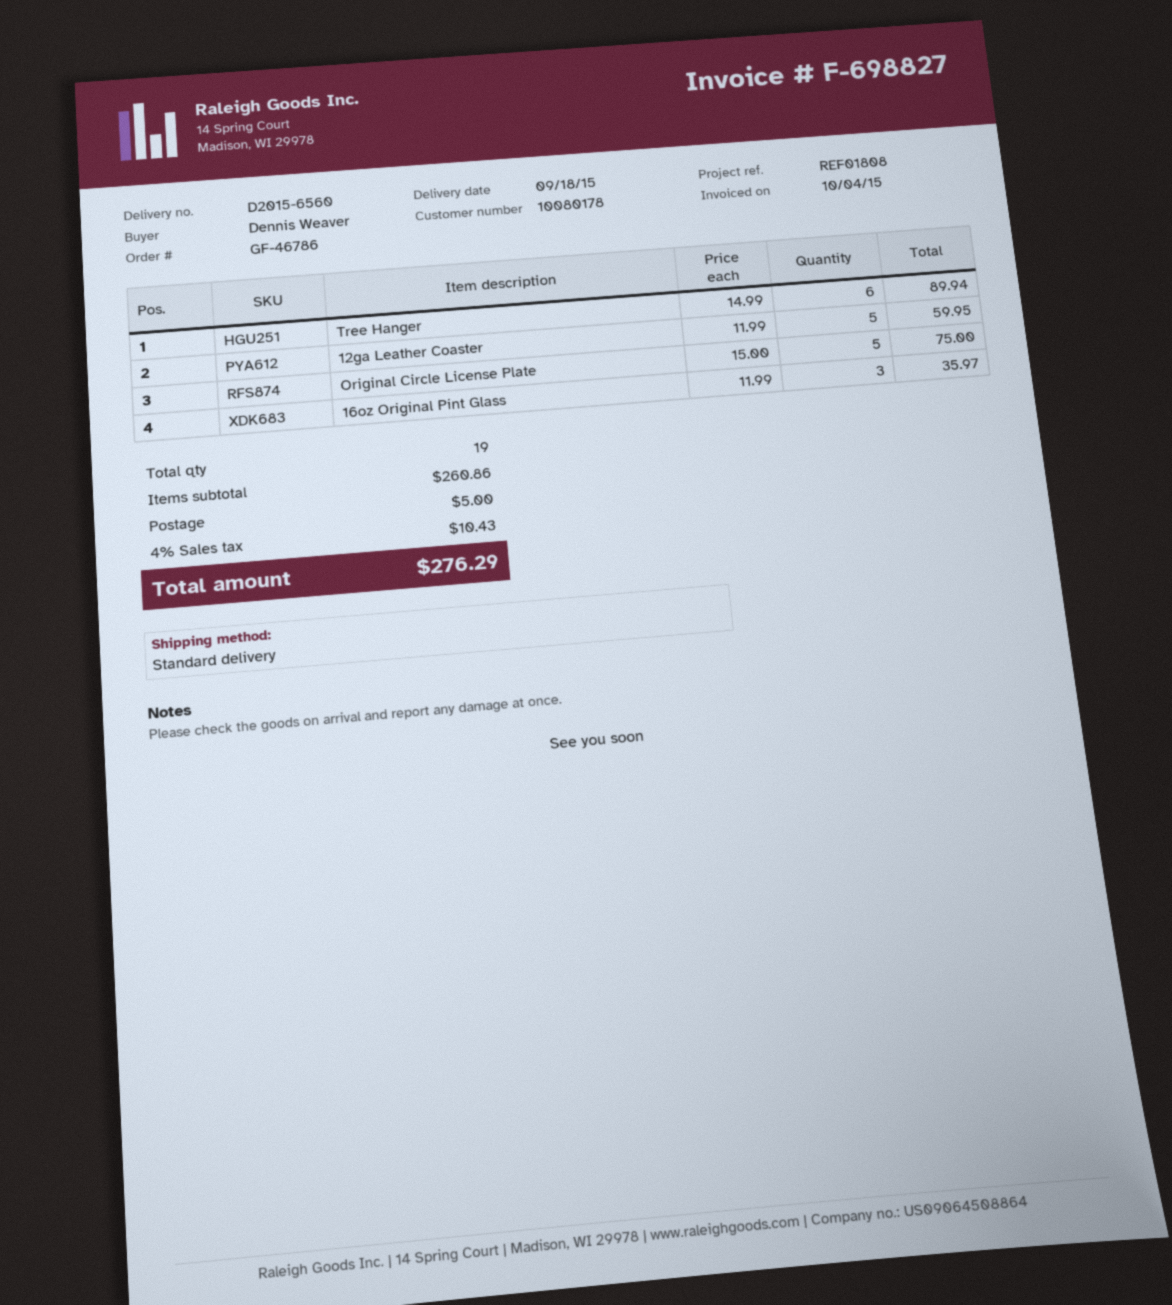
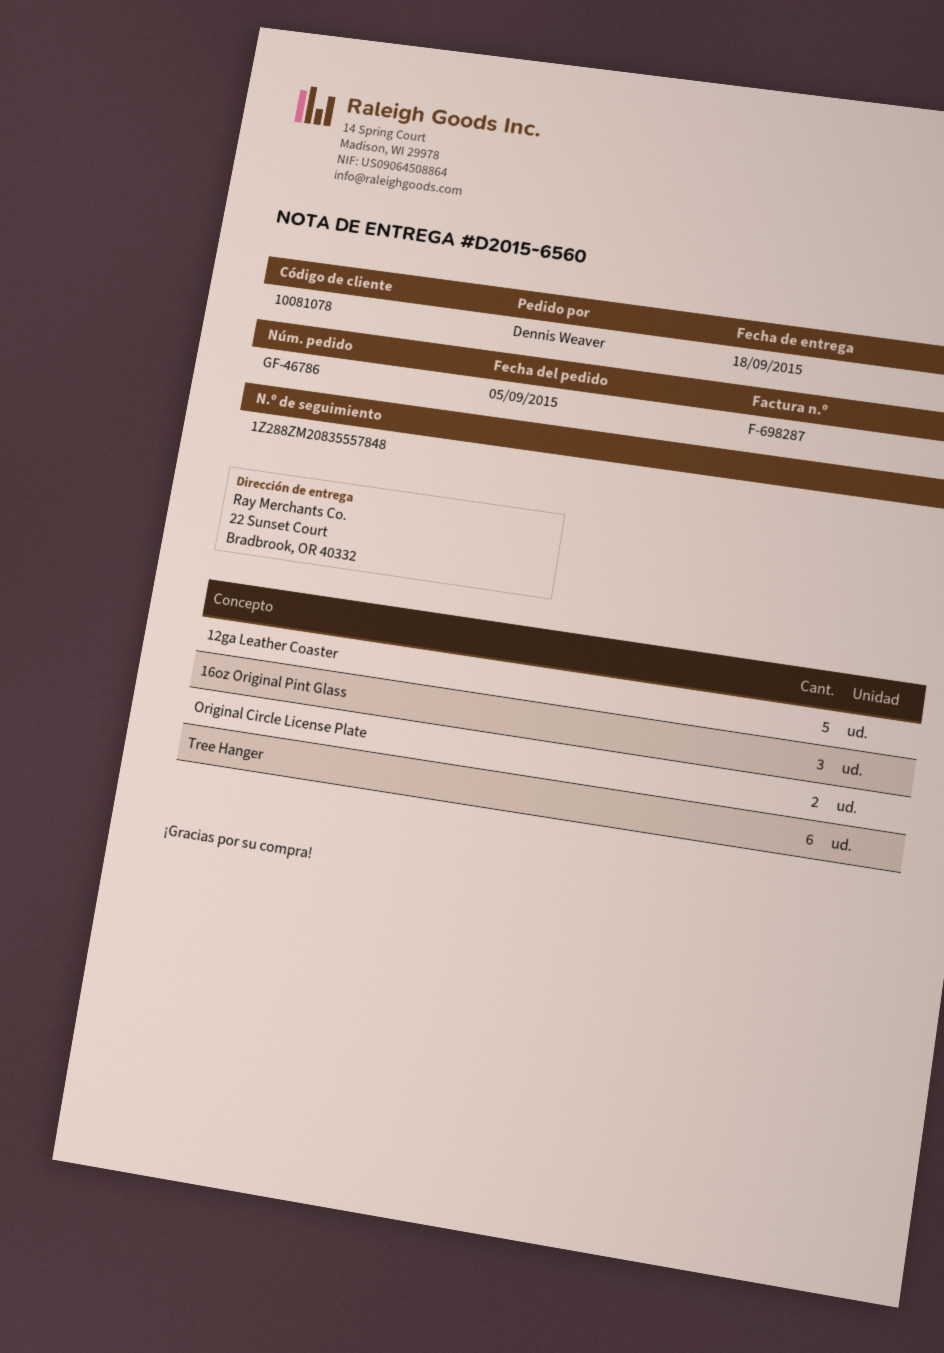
invoice number: F-698827 -> F-698287
customer number: 10080178 -> 10081078
Original Circle License Plate: 5 -> 2

